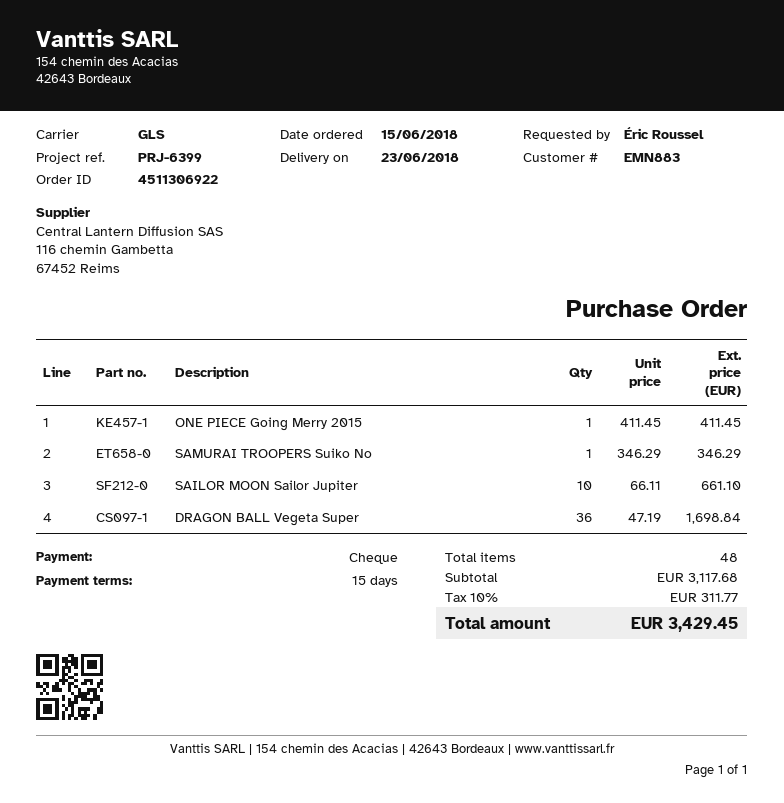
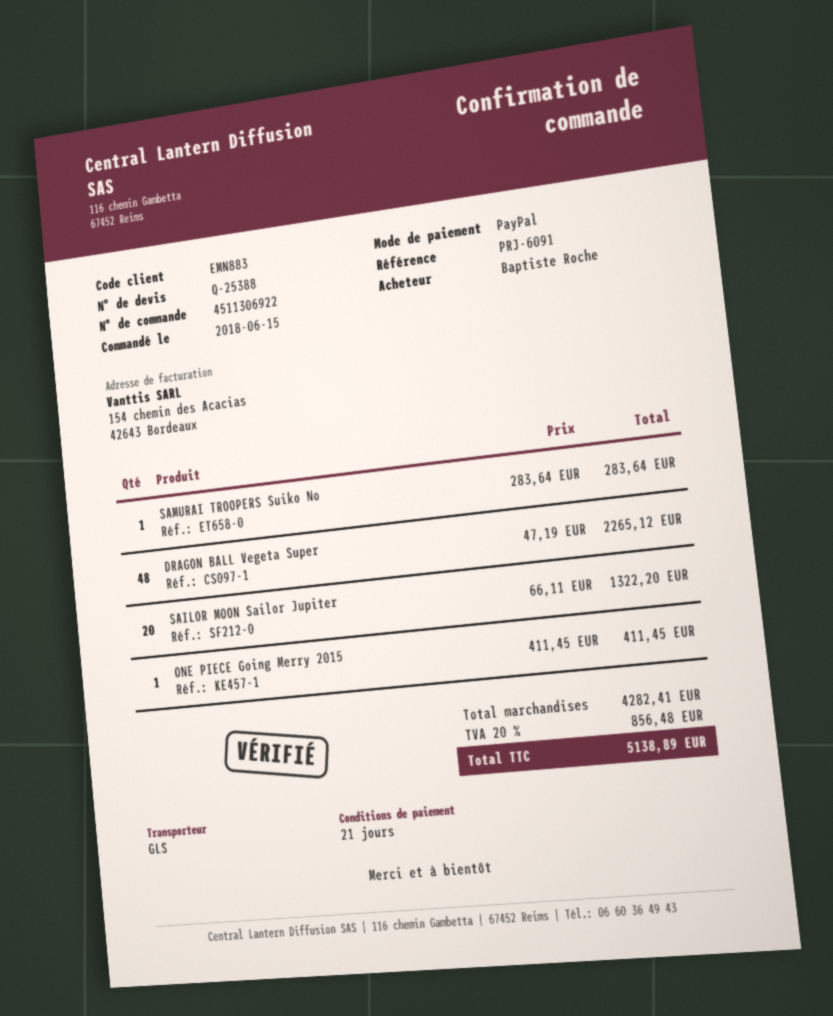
payment terms: 15 days -> 21 days
reference: PRJ-6399 -> PRJ-6091
ordered by: Éric Roussel -> Baptiste Roche
payment method: cheque -> PayPal
SAMURAI TROOPERS Suiko No: 1 x 346.29 = 346.29 -> 1 x 283.64 = 283.64
SAILOR MOON Sailor Jupiter: 10 x 66.11 = 661.10 -> 20 x 66.11 = 1322.20
DRAGON BALL Vegeta Super: 36 x 47.19 = 1698.84 -> 48 x 47.19 = 2265.12
subtotal: 3117.68 -> 4282.41
tax: 10% = 311.77 -> 20% = 856.48
total: 3429.45 -> 5138.89

